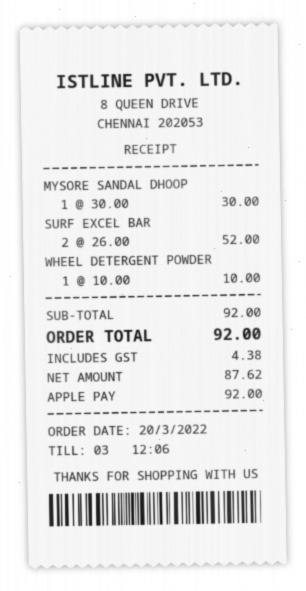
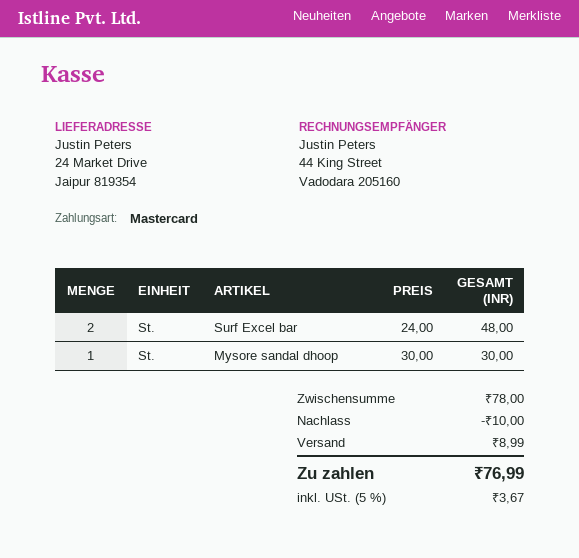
payment method: Apple Pay -> Mastercard
SURF EXCEL BAR: 2 x 26.00 = 52.00 -> 2 x 24.00 = 48.00
WHEEL DETERGENT POWDER: 1 x 10.00 = 10.00 -> none
subtotal: 92.00 -> 78.00
discount: none -> 10.00
shipping: none -> 8.99
tax: 4.38 -> 3.67
total: 92.00 -> 76.99

